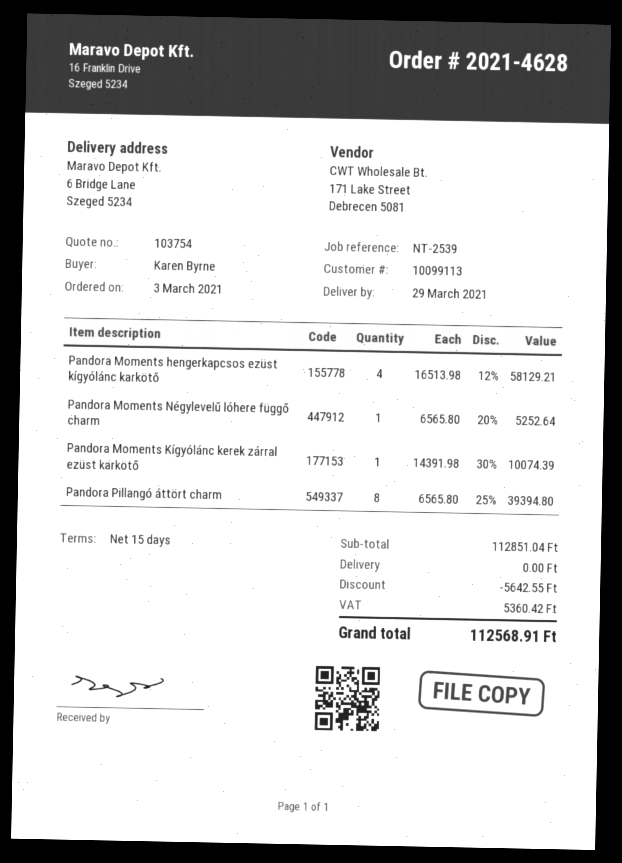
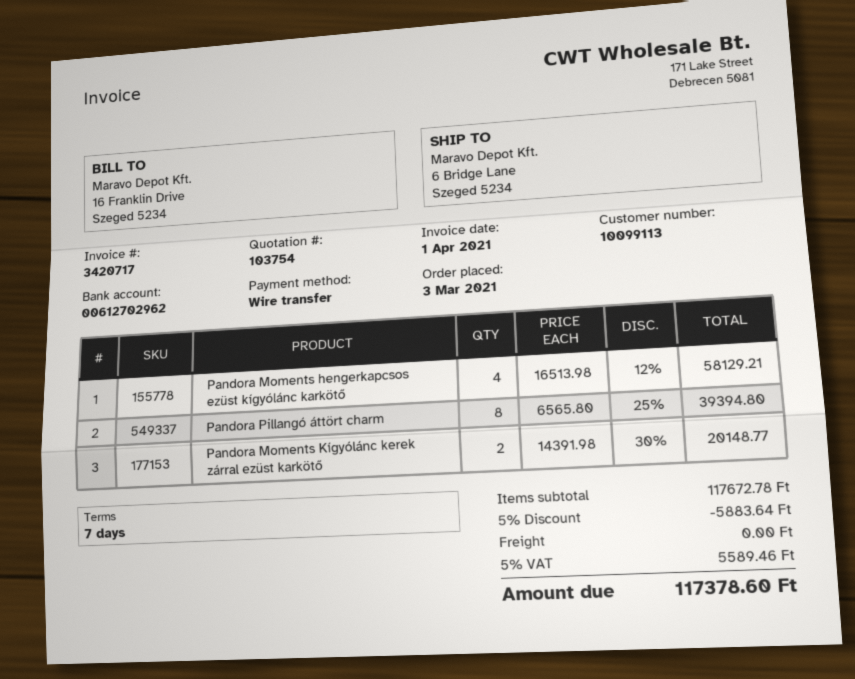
payment terms: 15 days -> 7 days
Pandora Moments Négylevelű lóhere függő charm: 1 x 6565.80 - 20% = 5252.64 -> none
Pandora Moments Kígyólánc kerek zárral ezüst karkötő: 1 x 14391.98 - 30% = 10074.39 -> 2 x 14391.98 - 30% = 20148.77
subtotal: 112851.04 -> 117672.78
discount: 5642.55 -> 5883.64
tax: 5360.42 -> 5589.46
total: 112568.91 -> 117378.60

